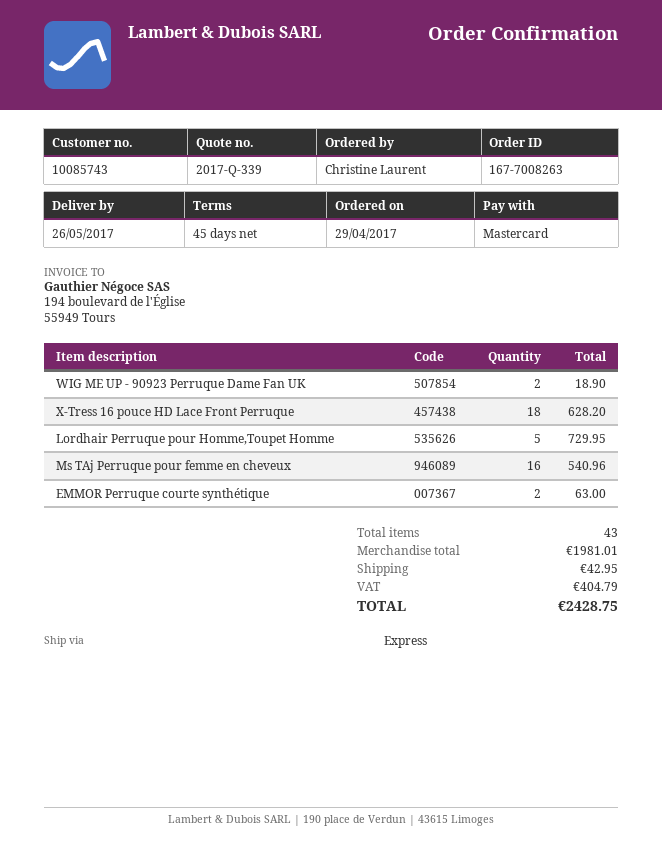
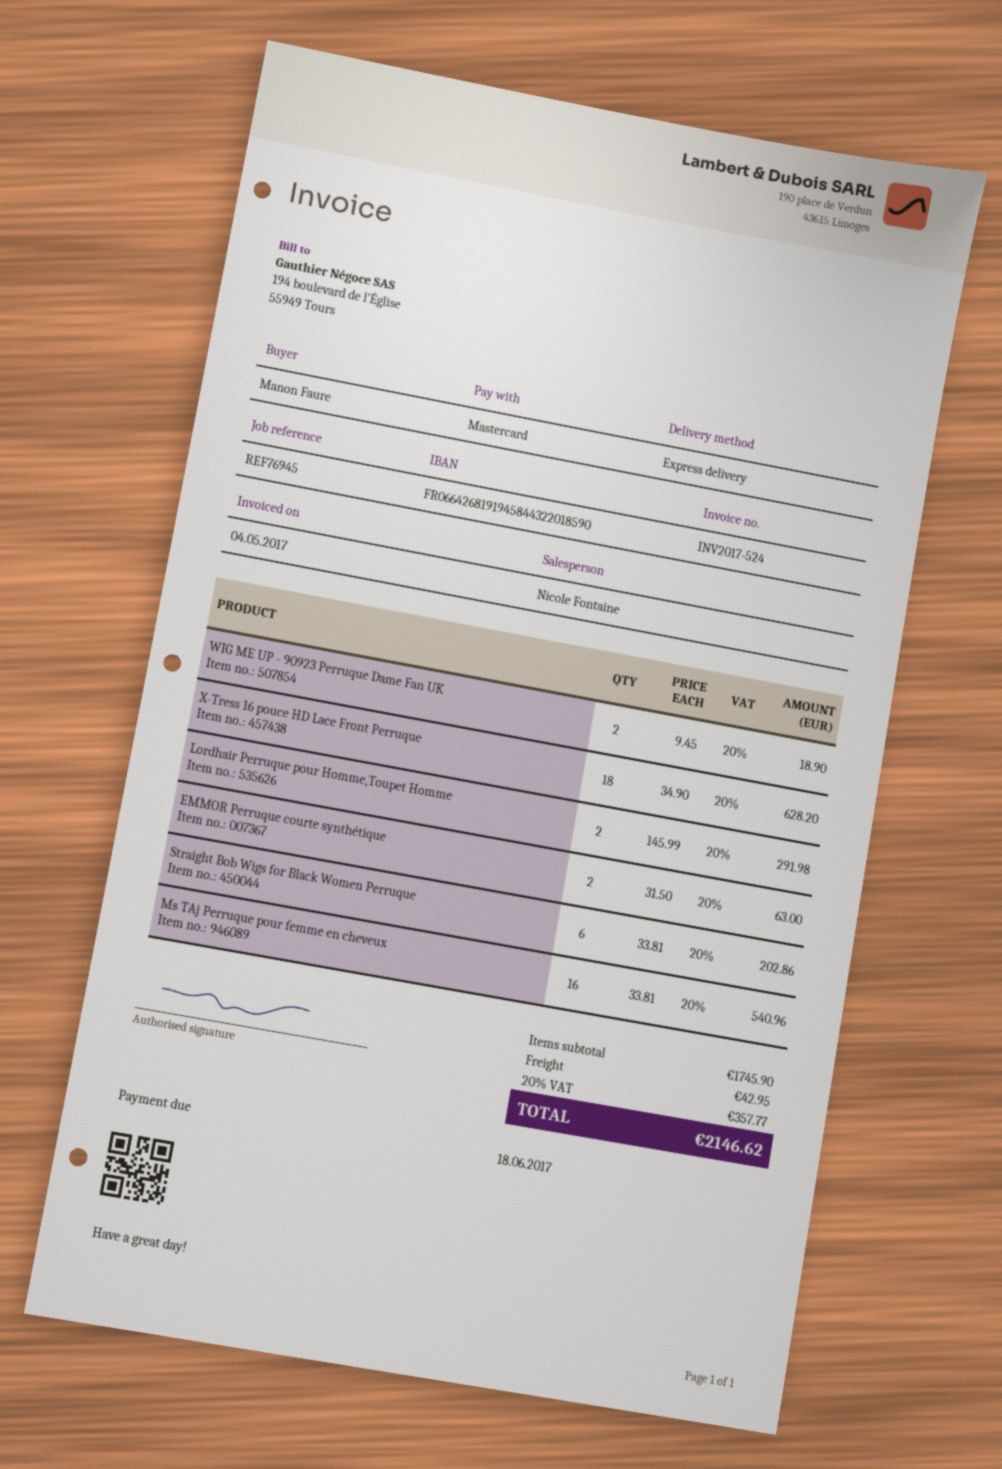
ordered by: Christine Laurent -> Manon Faure
Lordhair Perruque pour Homme,Toupet Homme: 5 for 729.95 -> 2 for 291.98
Straight Bob Wigs for Black Women Perruque: none -> 6 for 202.86
subtotal: 1981.01 -> 1745.90
tax: 404.79 -> 357.77
total: 2428.75 -> 2146.62

